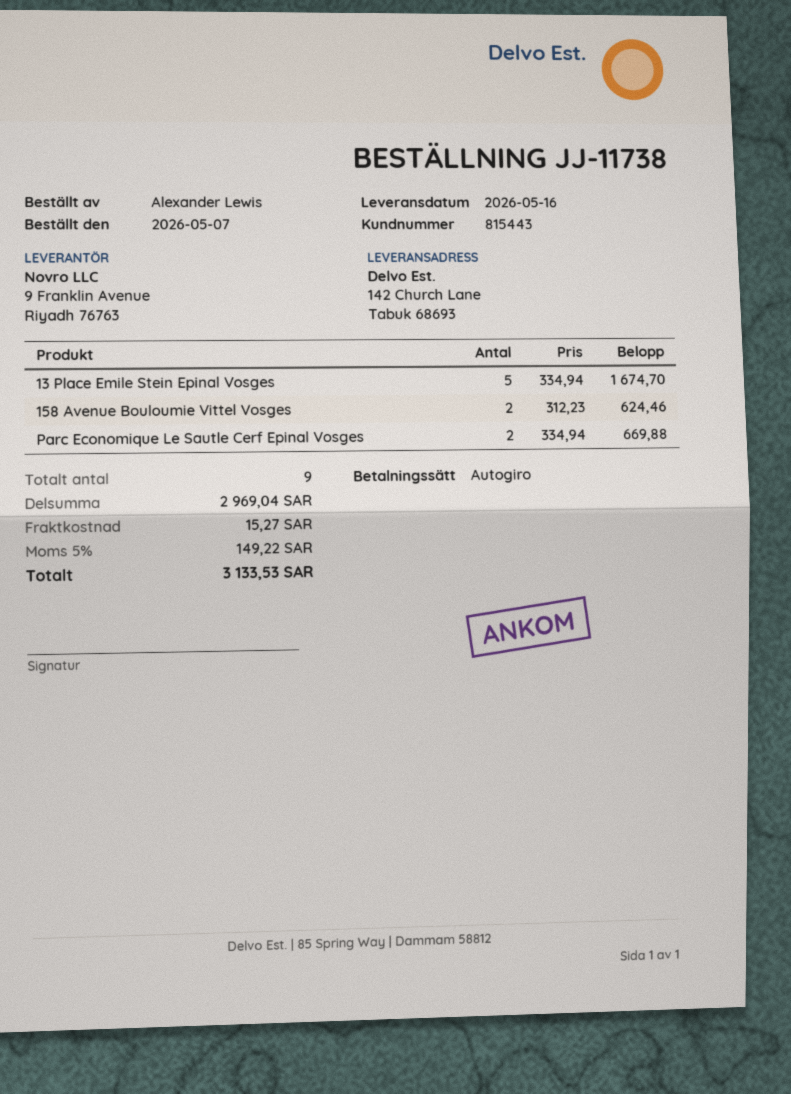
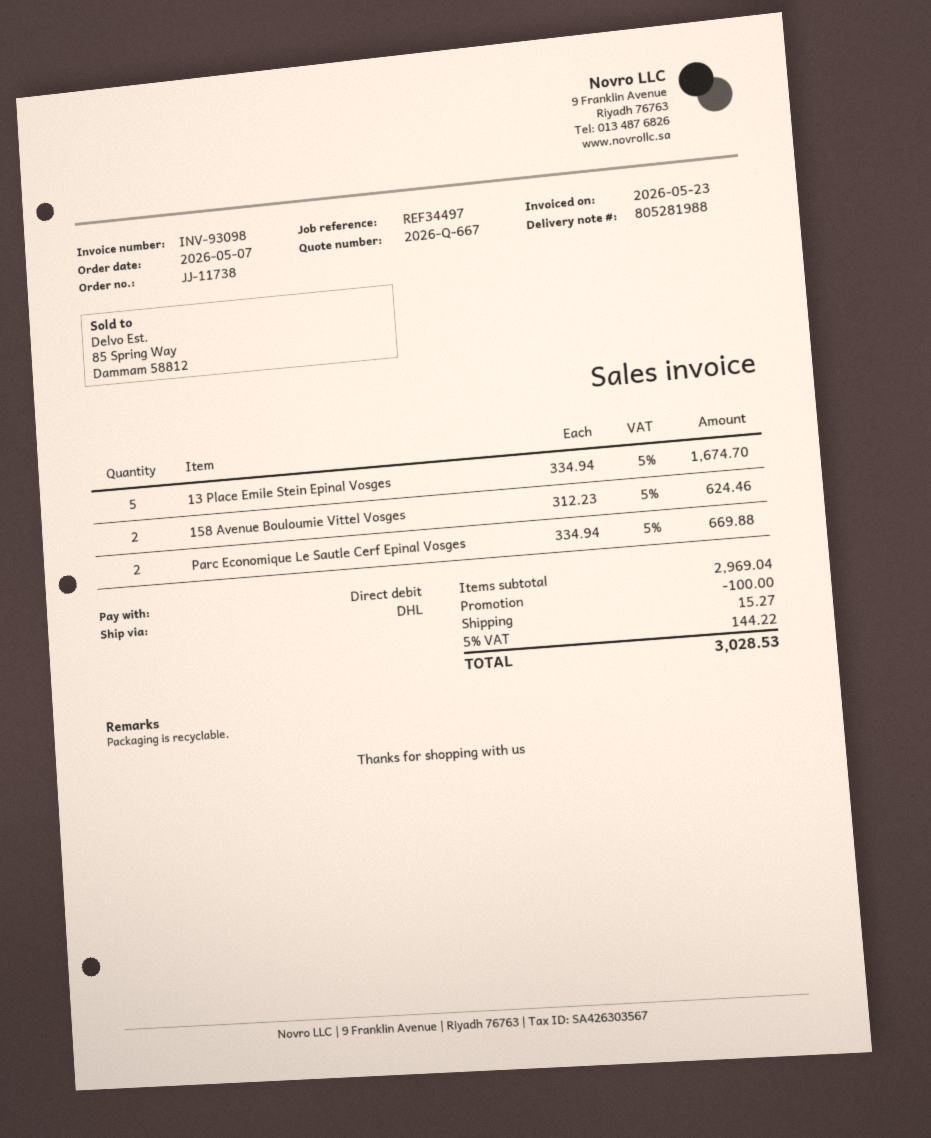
discount: none -> 100.00
tax: 5% = 149.22 -> 5% = 144.22
total: 3133.53 -> 3028.53

